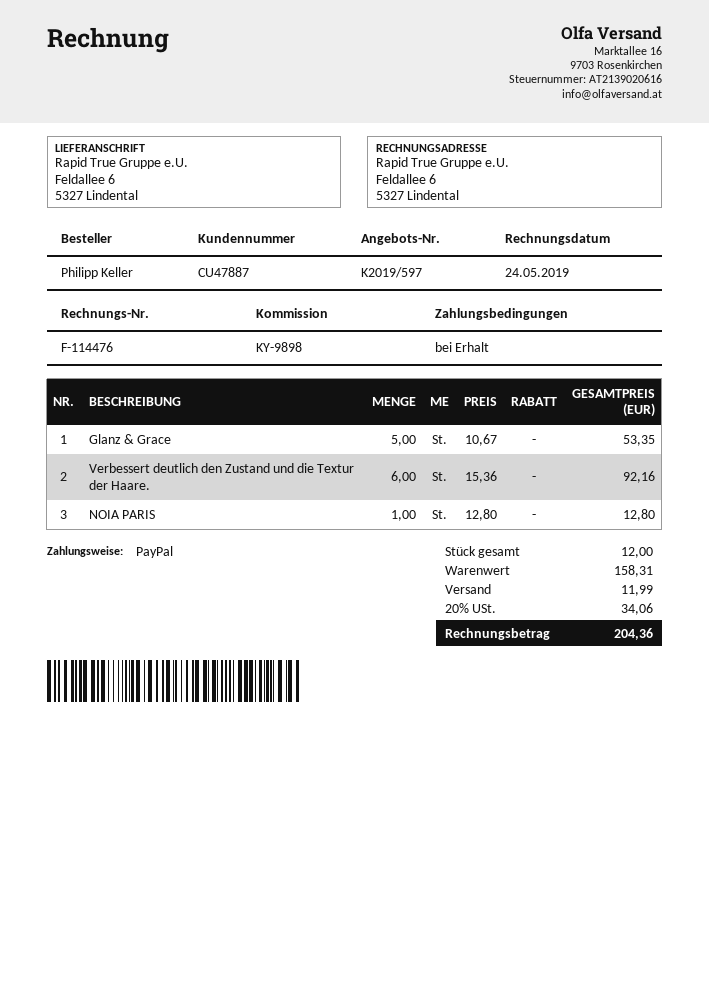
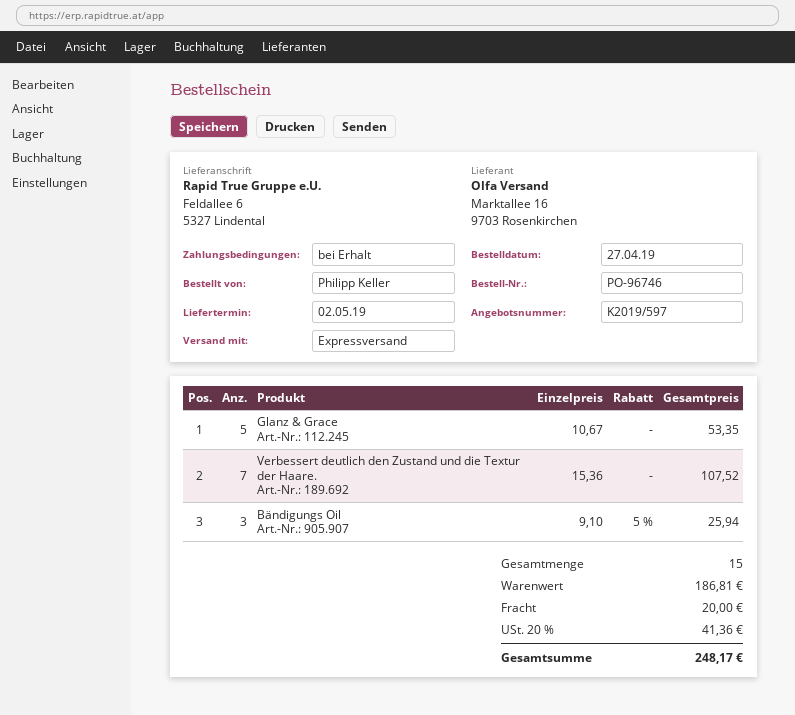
Verbessert deutlich den Zustand und die Textur der Haare.: 6 x 15.36 = 92.16 -> 7 x 15.36 = 107.52
NOIA PARIS: 1 x 12.80 = 12.80 -> none
Bändigungs Oil: none -> 3 x 9.10 - 5% = 25.94
total quantity: 12 -> 15
subtotal: 158.31 -> 186.81
shipping: 11.99 -> 20.00
tax: 20% = 34.06 -> 20% = 41.36
total: 204.36 -> 248.17

